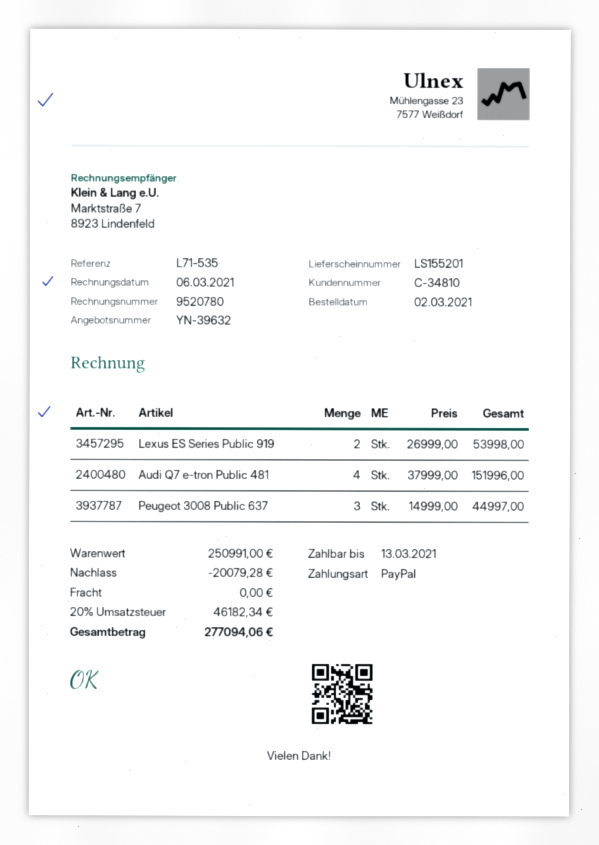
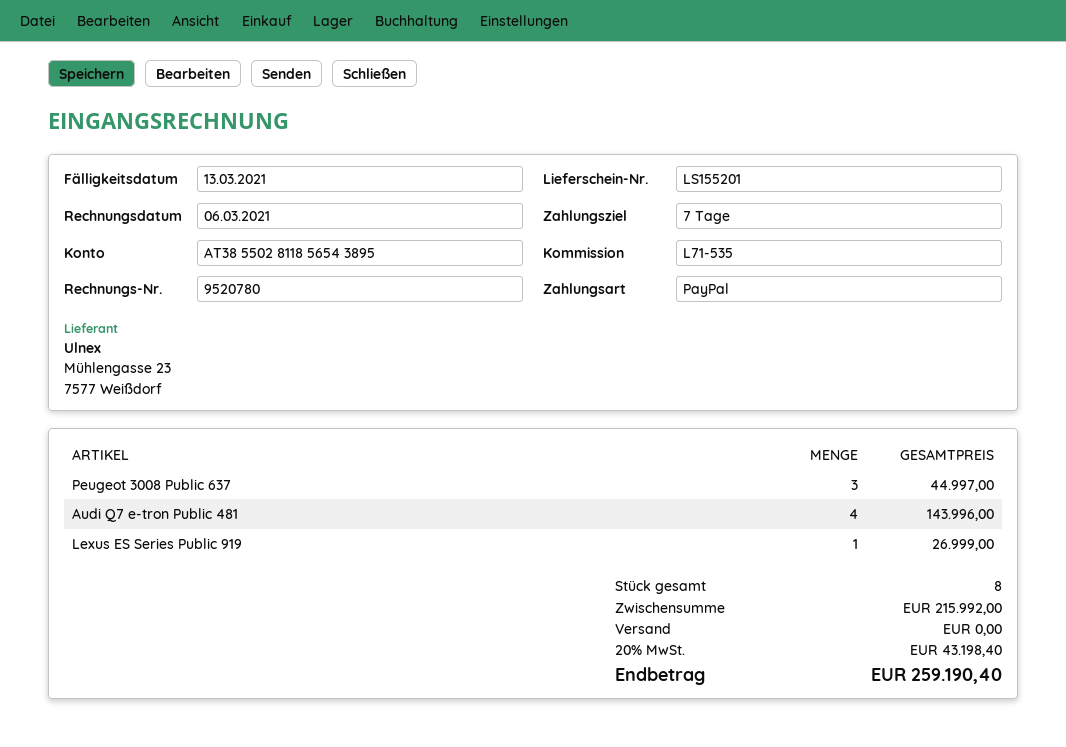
Lexus ES Series Public 919: 2 for 53998.00 -> 1 for 26999.00
Audi Q7 e-tron Public 481: 4 for 151996.00 -> 4 for 143996.00
subtotal: 250991.00 -> 215992.00
discount: 20079.28 -> none
tax: 20% = 46182.34 -> 20% = 43198.40
total: 277094.06 -> 259190.40

